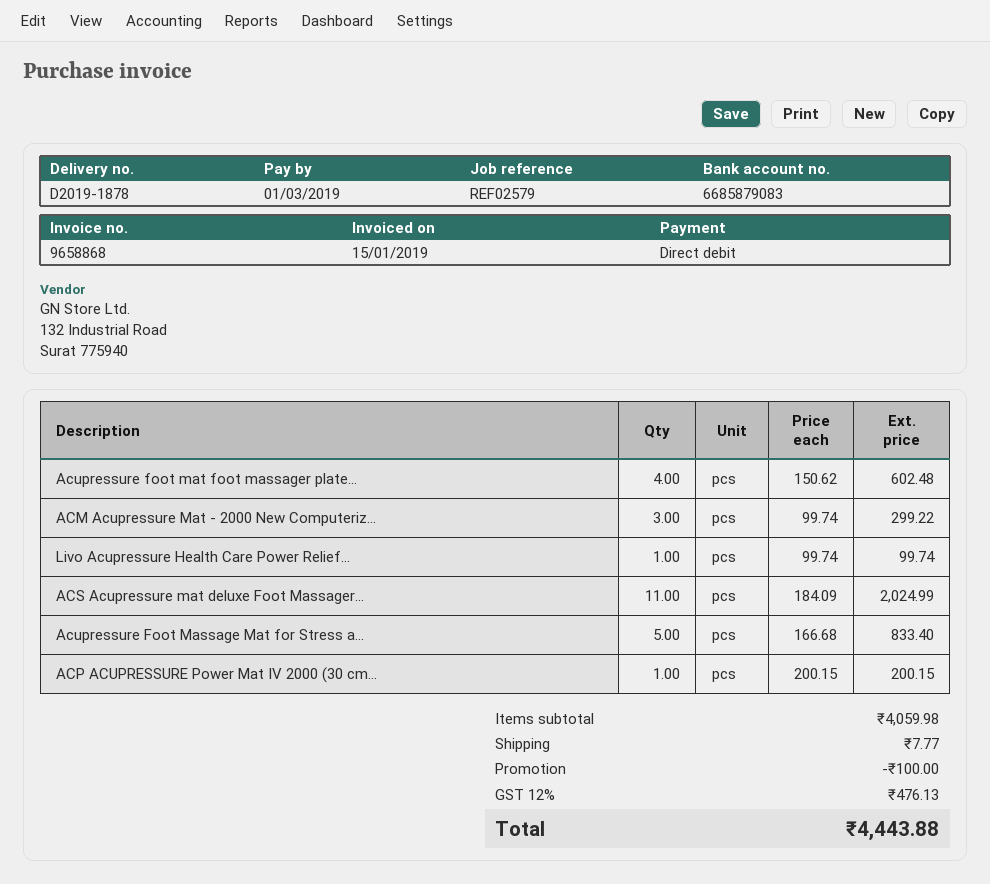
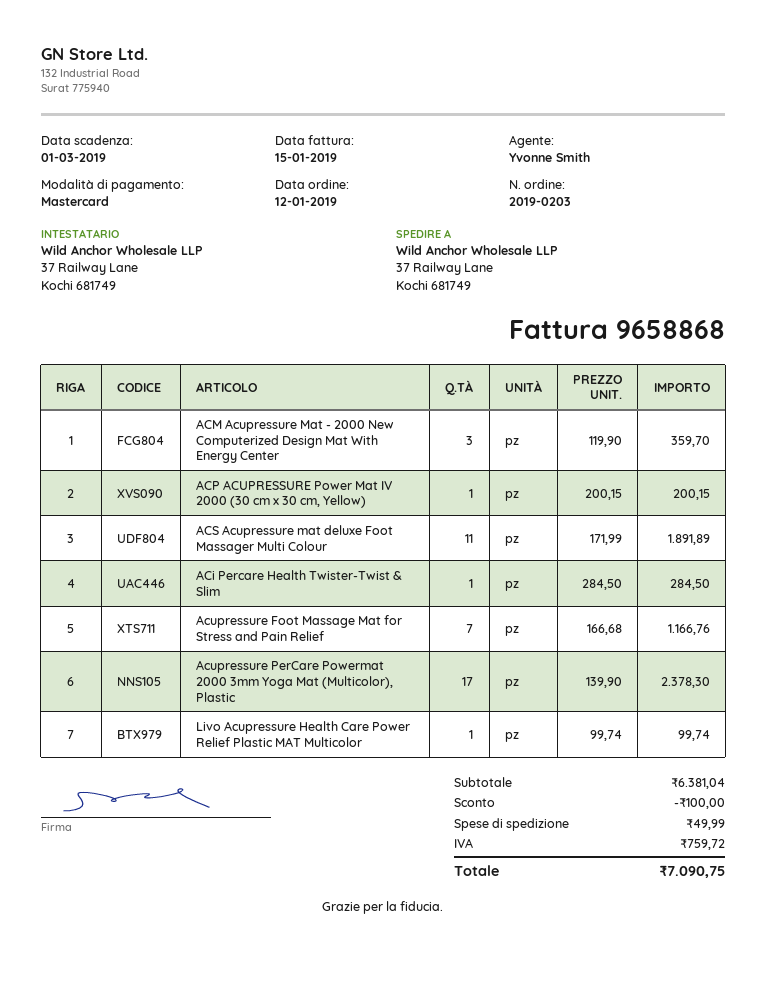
payment method: direct debit -> Mastercard
Acupressure foot mat foot massager plate...: 4 x 150.62 = 602.48 -> none
ACM Acupressure Mat - 2000 New Computeriz...: 3 x 99.74 = 299.22 -> 3 x 119.90 = 359.70
ACS Acupressure mat deluxe Foot Massager...: 11 x 184.09 = 2024.99 -> 11 x 171.99 = 1891.89
Acupressure Foot Massage Mat for Stress a...: 5 x 166.68 = 833.40 -> 7 x 166.68 = 1166.76
ACi Percare Health Twister-Twist & Slim: none -> 1 x 284.50 = 284.50
Acupressure PerCare Powermat 2000 3mm Yoga Mat (Multicolor), Plastic: none -> 17 x 139.90 = 2378.30
subtotal: 4059.98 -> 6381.04
shipping: 7.77 -> 49.99
tax: 476.13 -> 759.72
total: 4443.88 -> 7090.75

